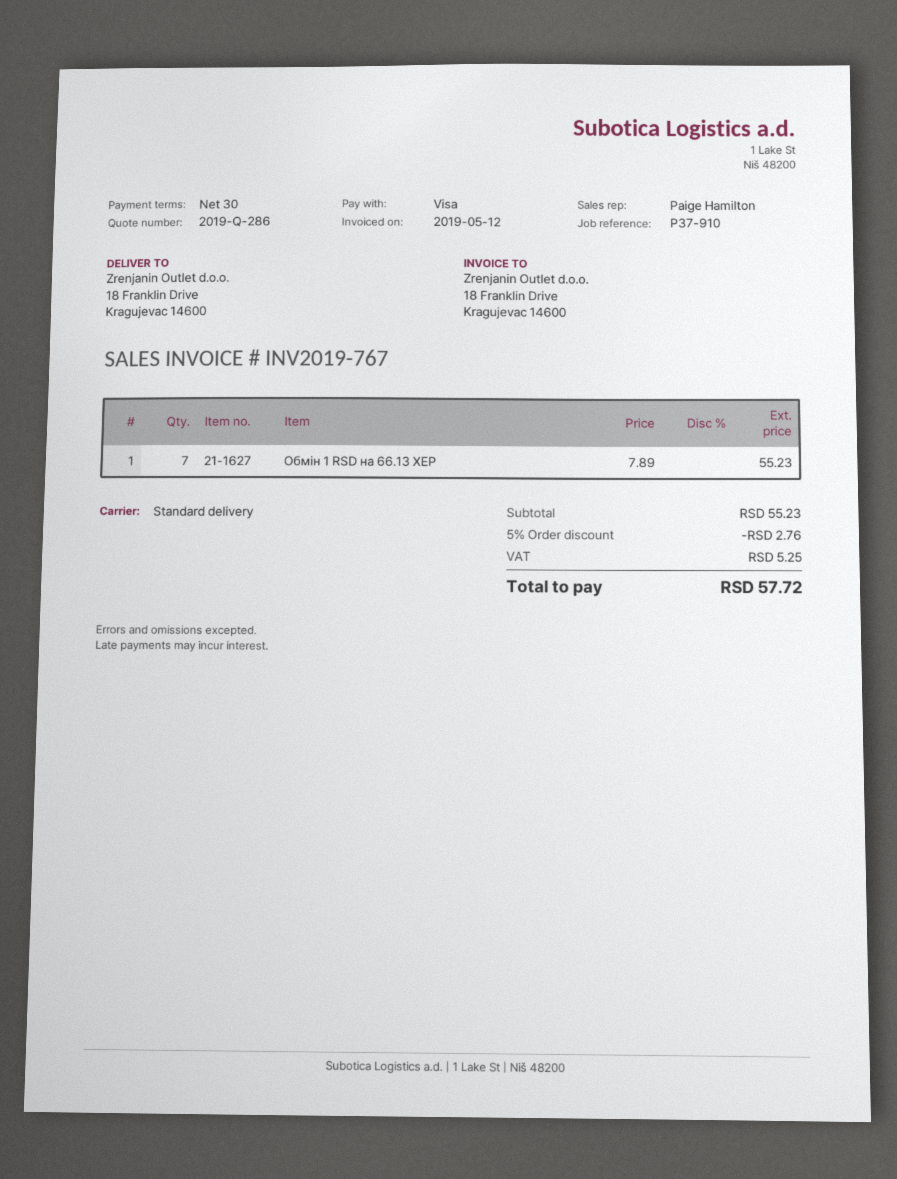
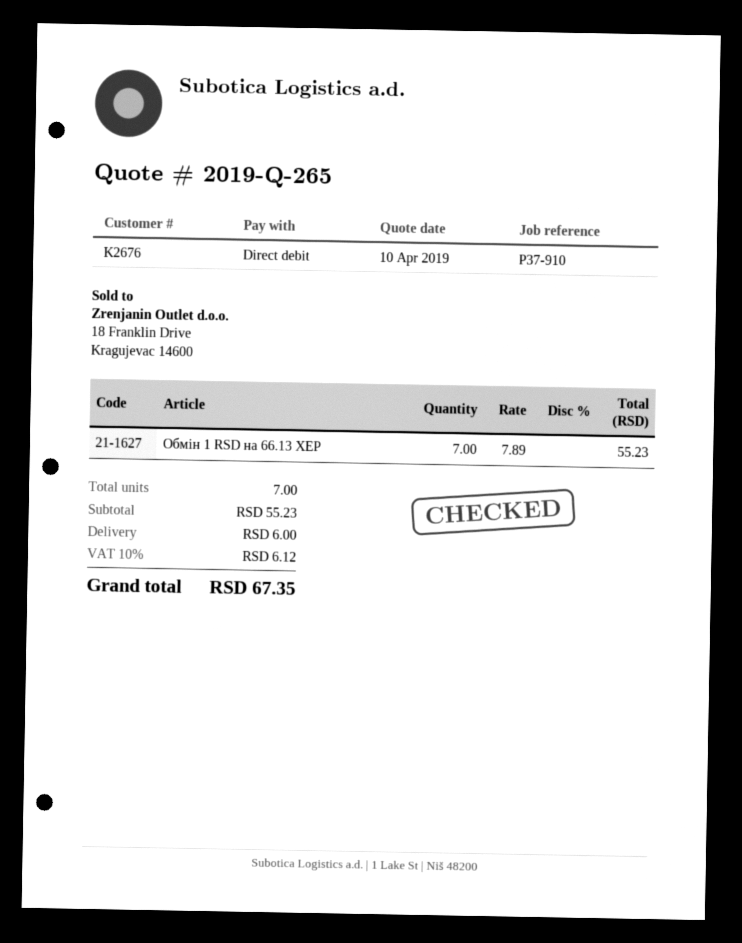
quote number: 2019-Q-286 -> 2019-Q-265
payment method: Visa -> direct debit
discount: 5% = 2.76 -> none
shipping: none -> 6.00
tax: 5.25 -> 6.12
total: 57.72 -> 67.35

